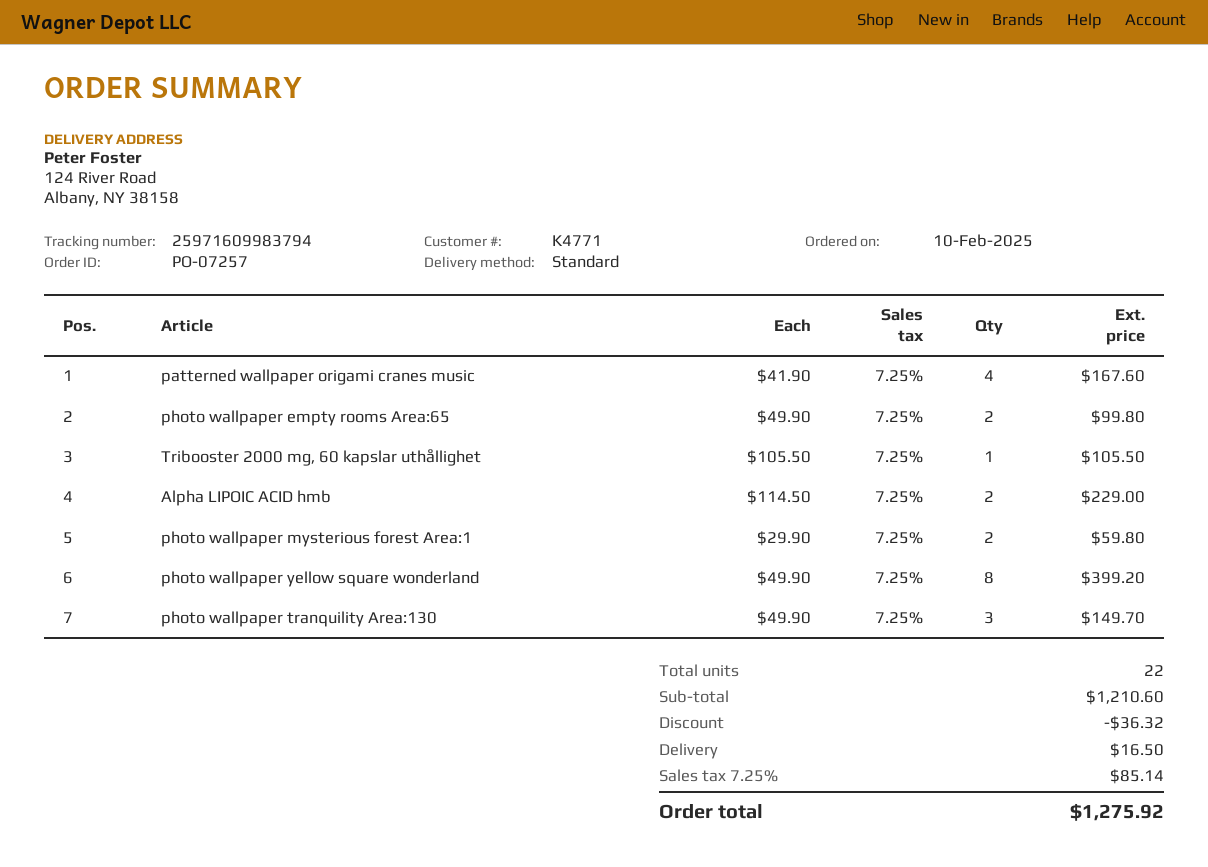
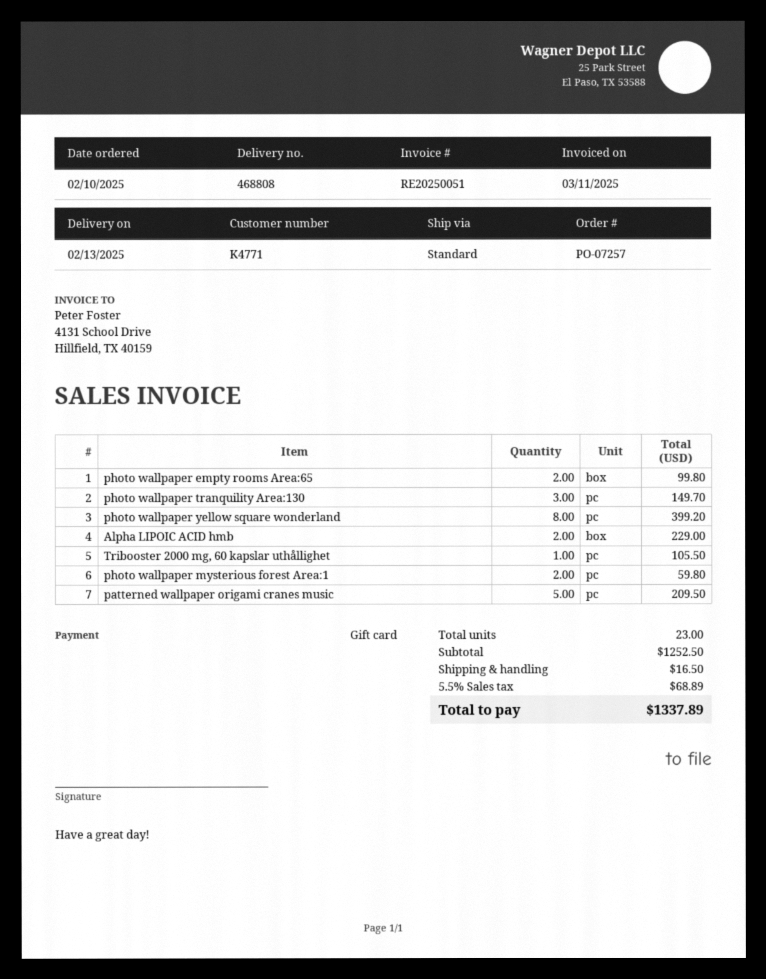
patterned wallpaper origami cranes music: 4 for 167.60 -> 5 for 209.50
total quantity: 22 -> 23
subtotal: 1210.60 -> 1252.50
discount: 36.32 -> none
tax: 7.25% = 85.14 -> 5.5% = 68.89
total: 1275.92 -> 1337.89

